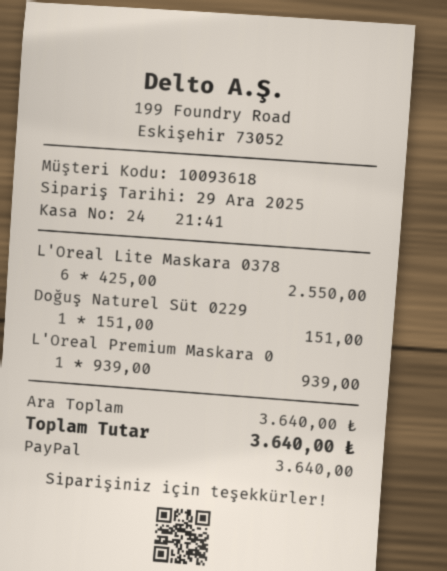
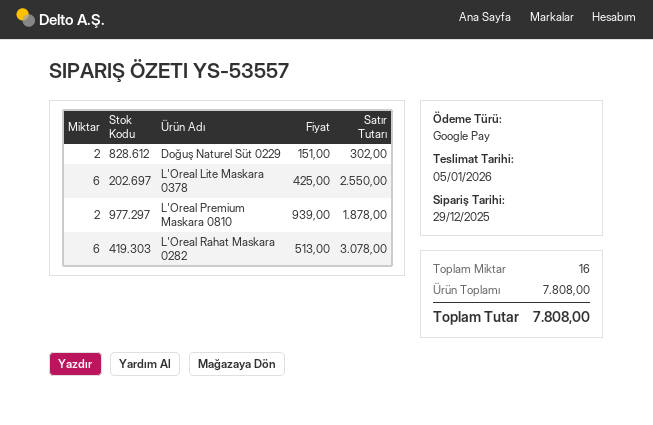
payment method: PayPal -> Google Pay
Doğuş Naturel Süt 0229: 1 x 151.00 = 151.00 -> 2 x 151.00 = 302.00
L'Oreal Premium Maskara 0: 1 x 939.00 = 939.00 -> 2 x 939.00 = 1878.00
L'Oreal Rahat Maskara 0282: none -> 6 x 513.00 = 3078.00
subtotal: 3640.00 -> 7808.00
total: 3640.00 -> 7808.00

